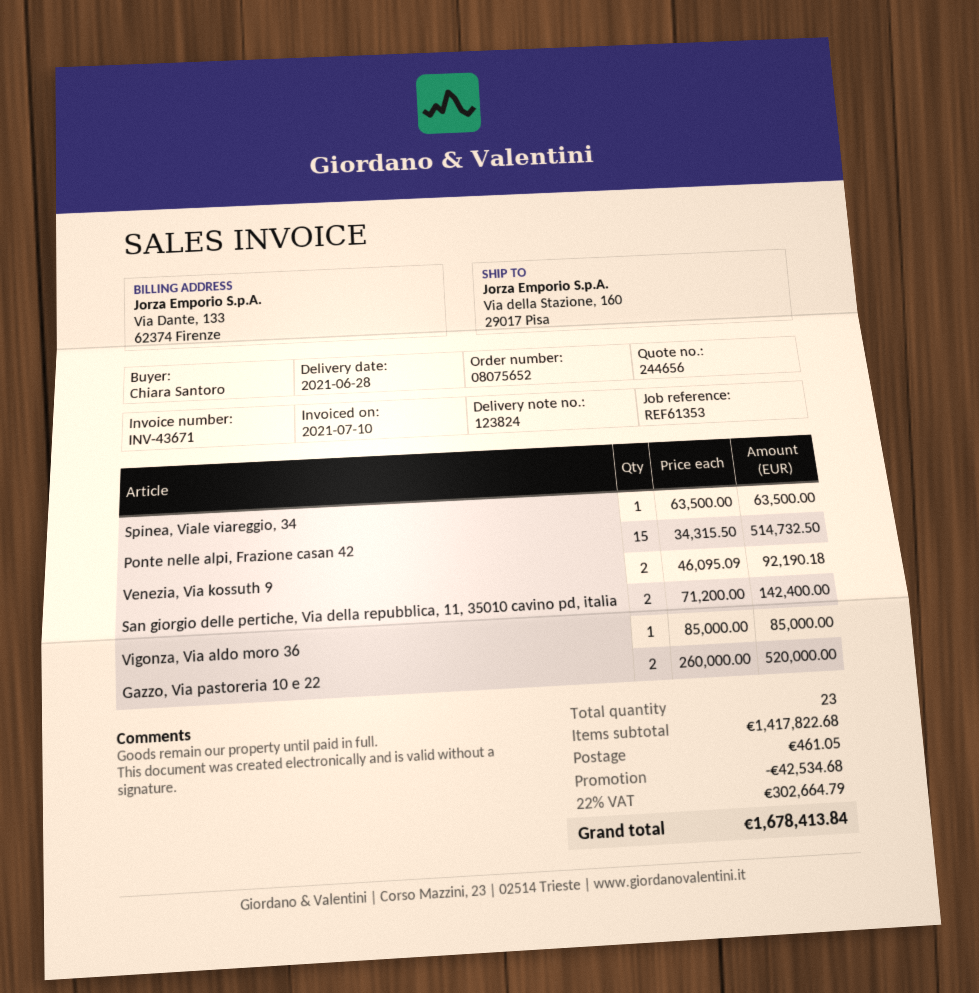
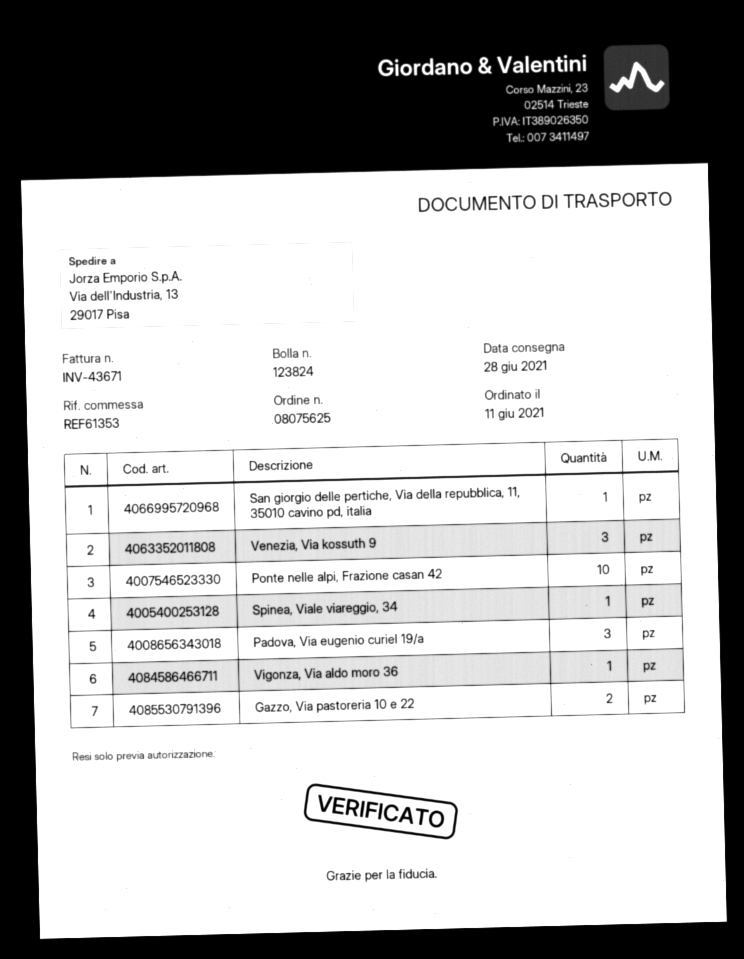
order number: 08075652 -> 08075625
ship to: Via della Stazione, 160, 29017 Pisa -> Via dell'Industria, 13, 29017 Pisa
Ponte nelle alpi, Frazione casan 42: 15 -> 10
Venezia, Via kossuth 9: 2 -> 3
San giorgio delle pertiche, Via della repubblica, 11, 35010 cavino pd, italia: 2 -> 1
Padova, Via eugenio curiel 19/a: none -> 3

